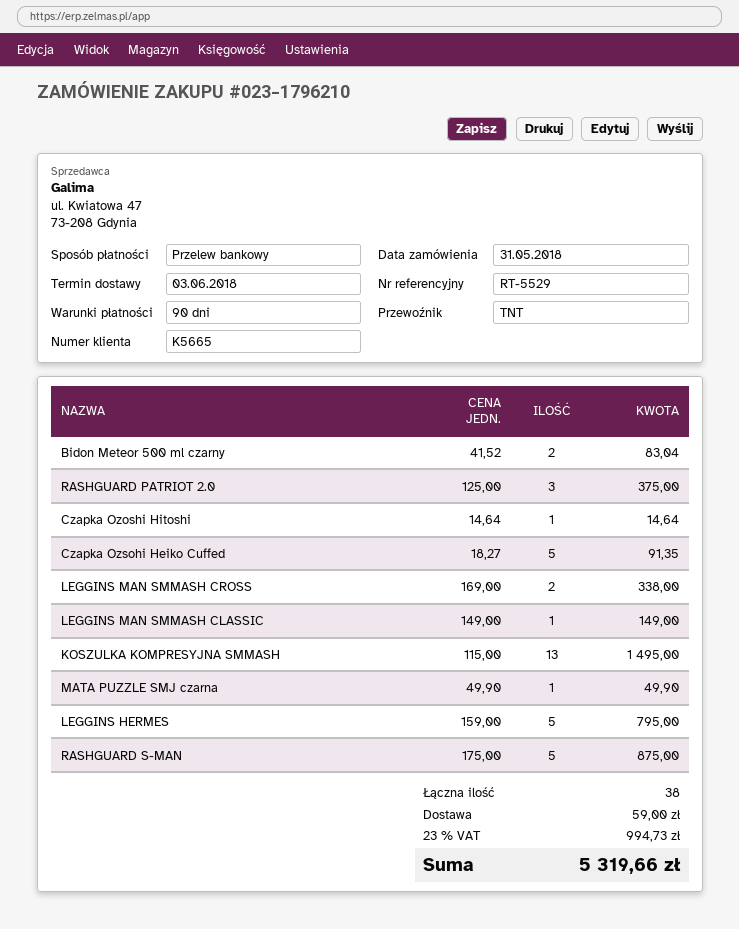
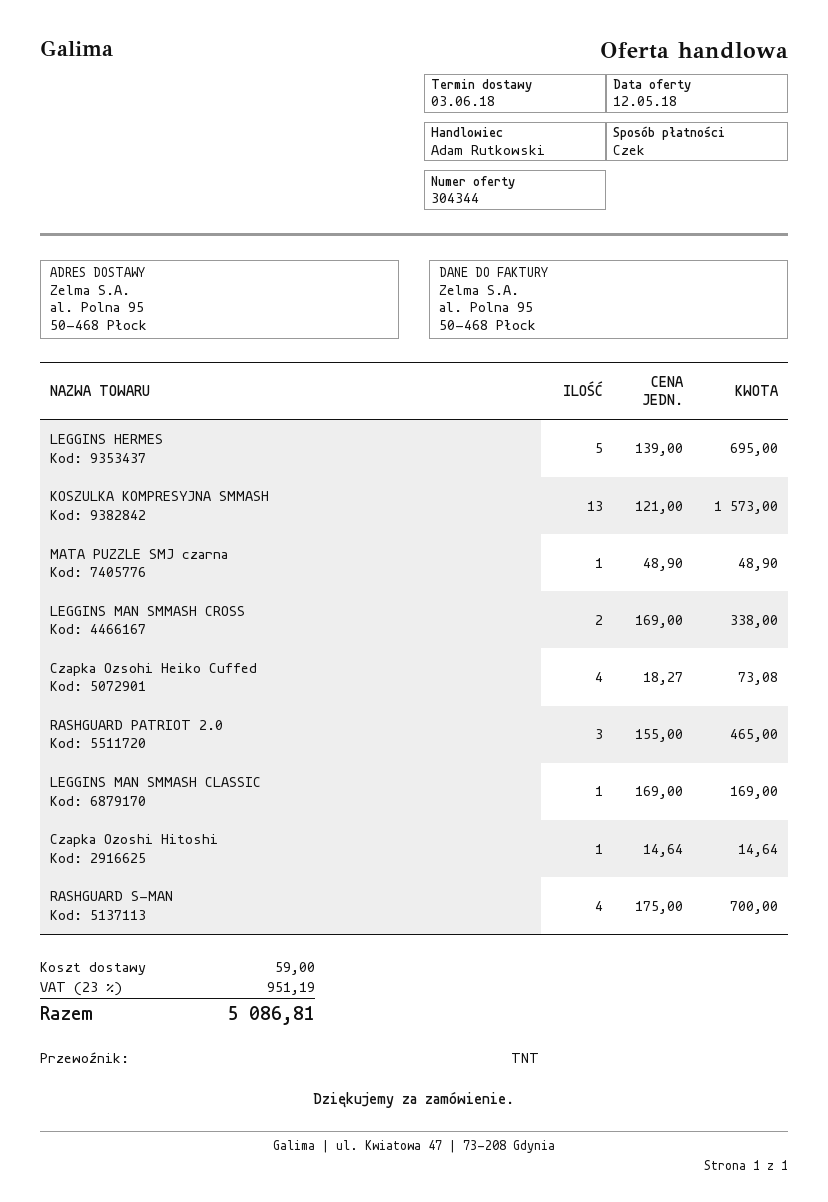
payment method: bank transfer -> cheque
Bidon Meteor 500 ml czarny: 2 x 41.52 = 83.04 -> none
RASHGUARD PATRIOT 2.0: 3 x 125.00 = 375.00 -> 3 x 155.00 = 465.00
Czapka Ozsohi Heiko Cuffed: 5 x 18.27 = 91.35 -> 4 x 18.27 = 73.08
LEGGINS MAN SMMASH CLASSIC: 1 x 149.00 = 149.00 -> 1 x 169.00 = 169.00
KOSZULKA KOMPRESYJNA SMMASH: 13 x 115.00 = 1495.00 -> 13 x 121.00 = 1573.00
MATA PUZZLE SMJ czarna: 1 x 49.90 = 49.90 -> 1 x 48.90 = 48.90
LEGGINS HERMES: 5 x 159.00 = 795.00 -> 5 x 139.00 = 695.00
RASHGUARD S-MAN: 5 x 175.00 = 875.00 -> 4 x 175.00 = 700.00
tax: 23% = 994.73 -> 23% = 951.19
total: 5319.66 -> 5086.81

